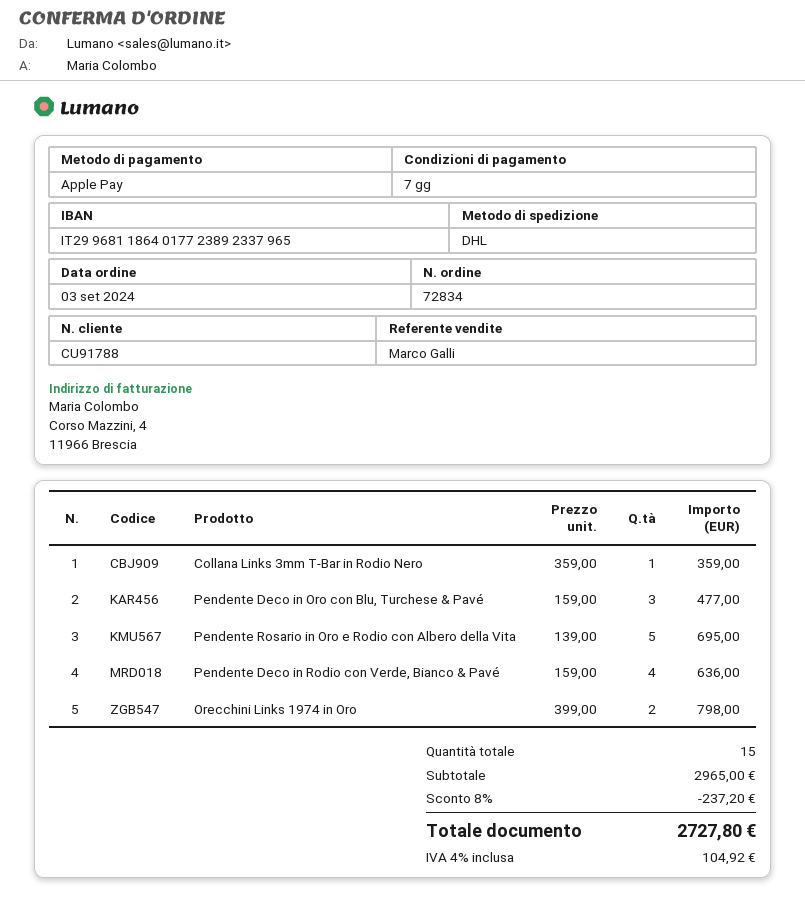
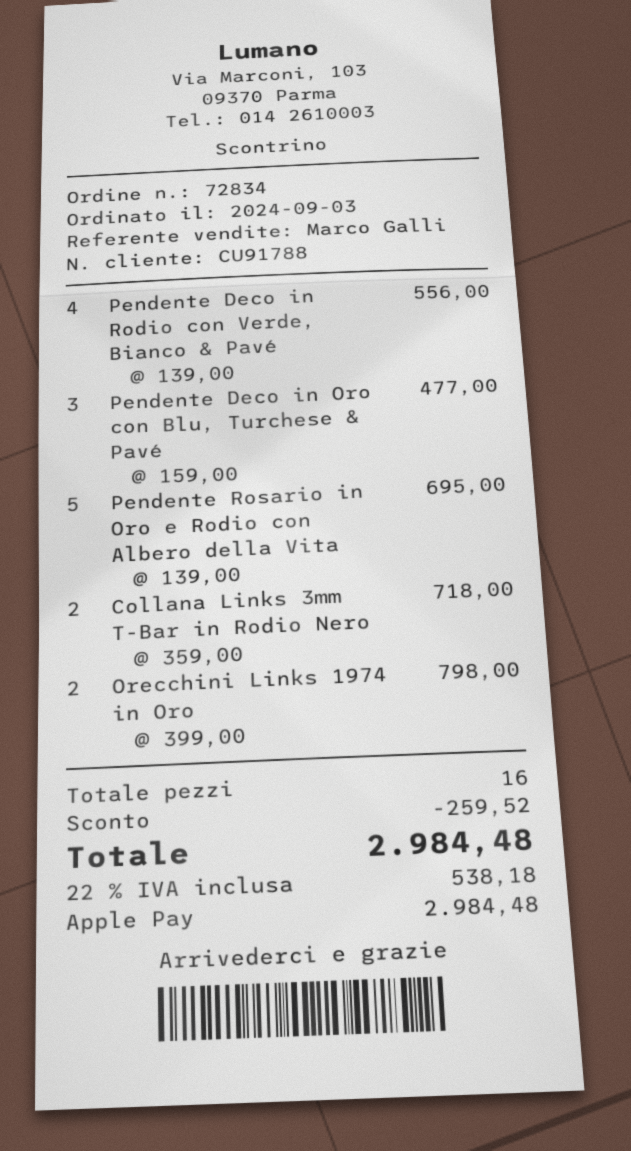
Collana Links 3mm T-Bar in Rodio Nero: 1 x 359.00 = 359.00 -> 2 x 359.00 = 718.00
Pendente Deco in Rodio con Verde, Bianco & Pavé: 4 x 159.00 = 636.00 -> 4 x 139.00 = 556.00
total quantity: 15 -> 16
discount: 237.20 -> 259.52
tax: 4% = 104.92 -> 22% = 538.18
total: 2727.80 -> 2984.48

